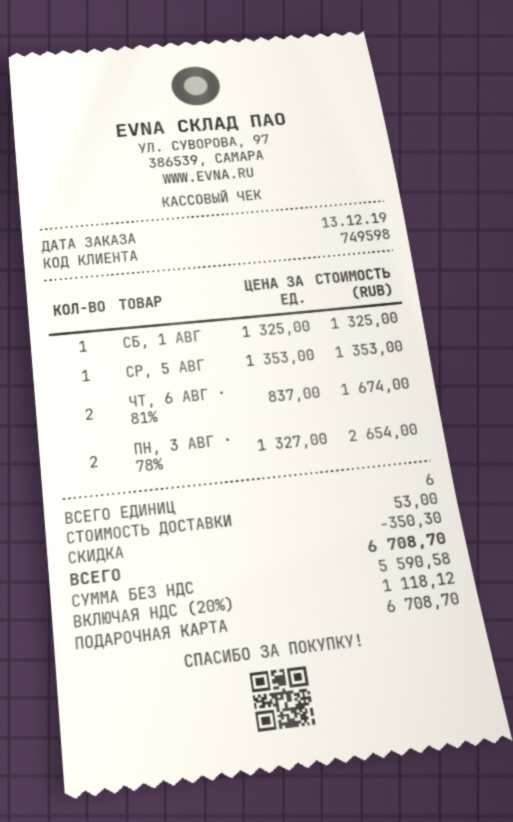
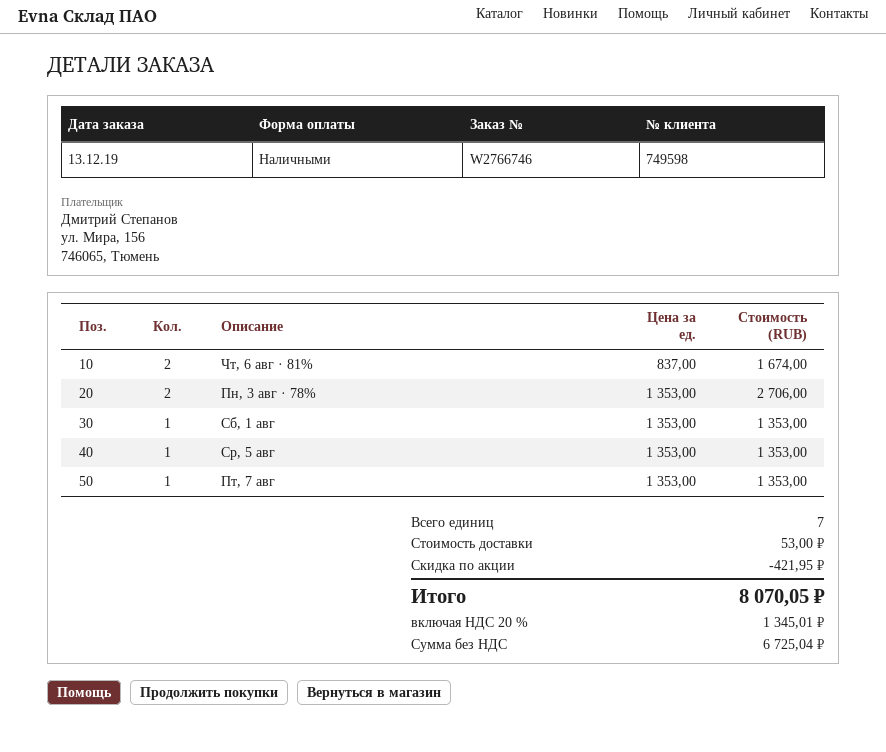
payment method: gift card -> cash
СБ, 1 АВГ: 1 x 1325.00 = 1325.00 -> 1 x 1353.00 = 1353.00
ПН, 3 АВГ · 78%: 2 x 1327.00 = 2654.00 -> 2 x 1353.00 = 2706.00
Пт, 7 авг: none -> 1 x 1353.00 = 1353.00
total quantity: 6 -> 7
discount: 350.30 -> 421.95
net: 5590.58 -> 6725.04
tax: 20% = 1118.12 -> 20% = 1345.01
total: 6708.70 -> 8070.05

